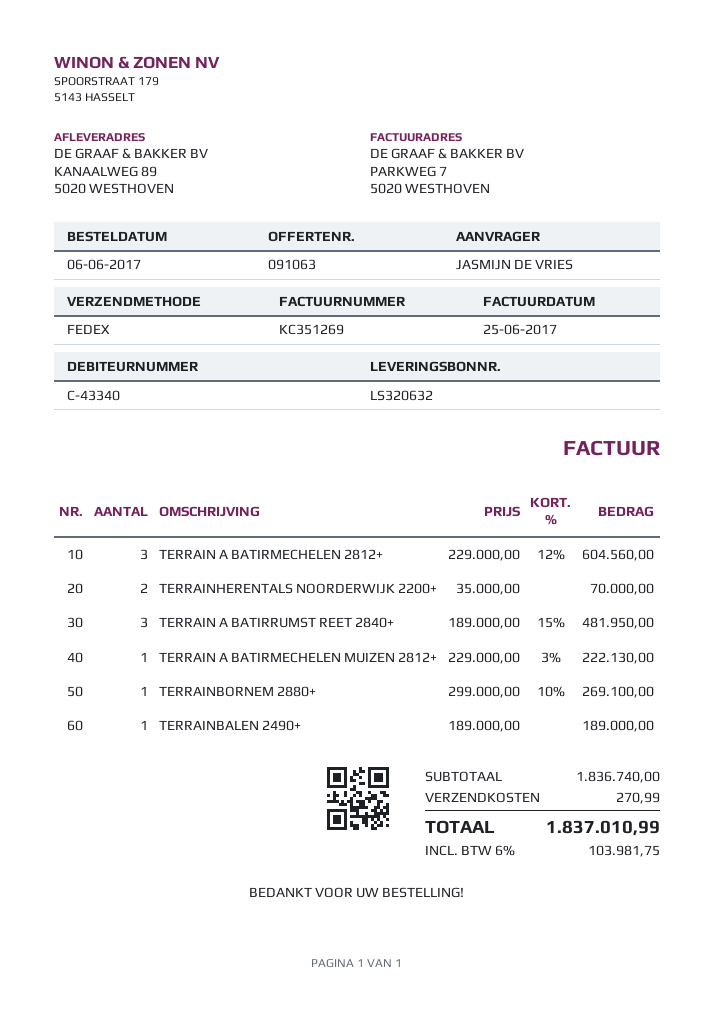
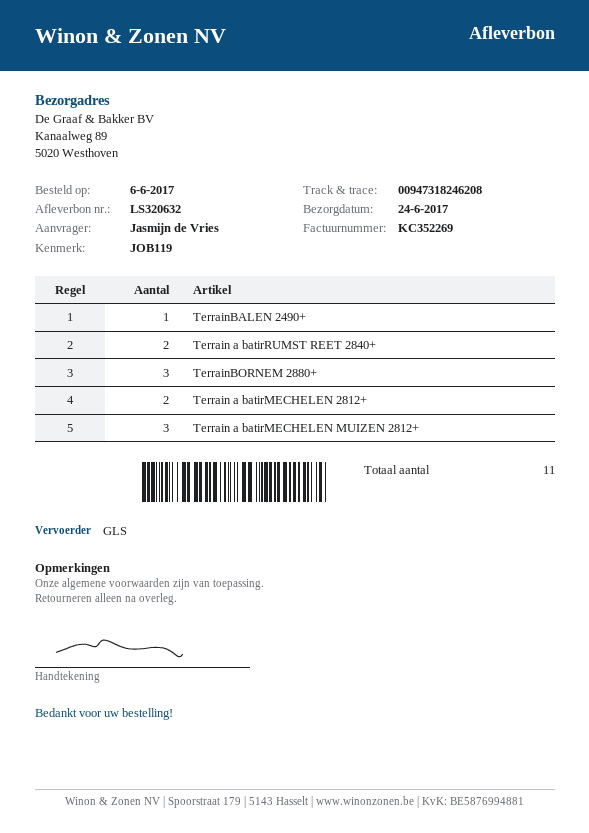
invoice number: KC351269 -> KC352269
shipping method: FedEx -> GLS
TERRAIN A BATIRMECHELEN 2812+: 3 -> 2
TERRAINHERENTALS NOORDERWIJK 2200+: 2 -> none
TERRAIN A BATIRRUMST REET 2840+: 3 -> 2
TERRAIN A BATIRMECHELEN MUIZEN 2812+: 1 -> 3
TERRAINBORNEM 2880+: 1 -> 3

